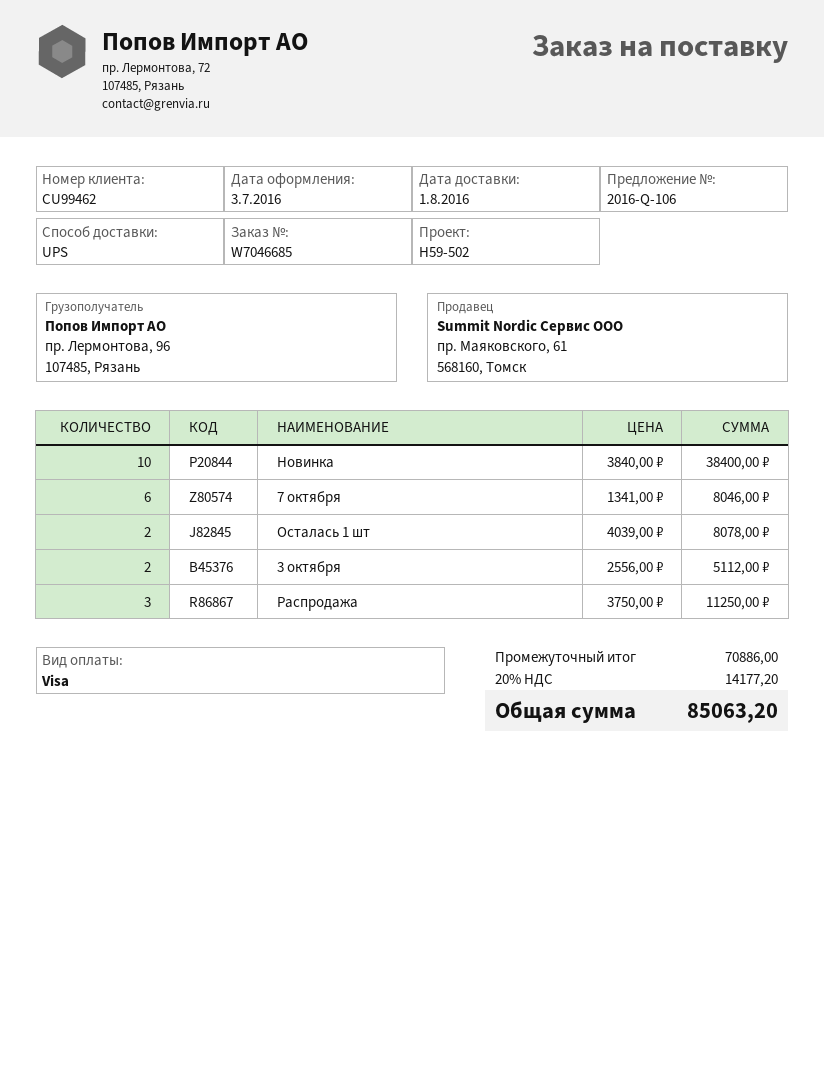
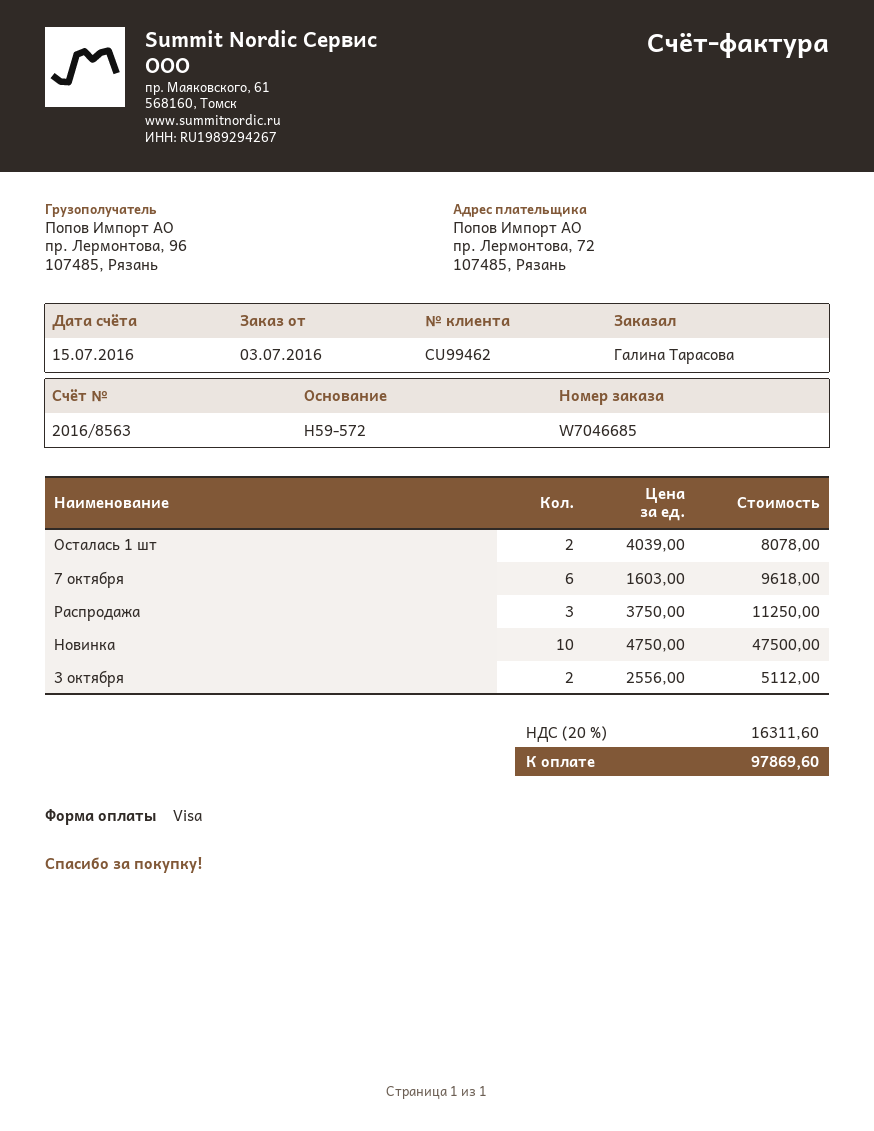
reference: H59-502 -> H59-572
Новинка: 10 x 3840.00 = 38400.00 -> 10 x 4750.00 = 47500.00
7 октября: 6 x 1341.00 = 8046.00 -> 6 x 1603.00 = 9618.00
tax: 20% = 14177.20 -> 20% = 16311.60
total: 85063.20 -> 97869.60

